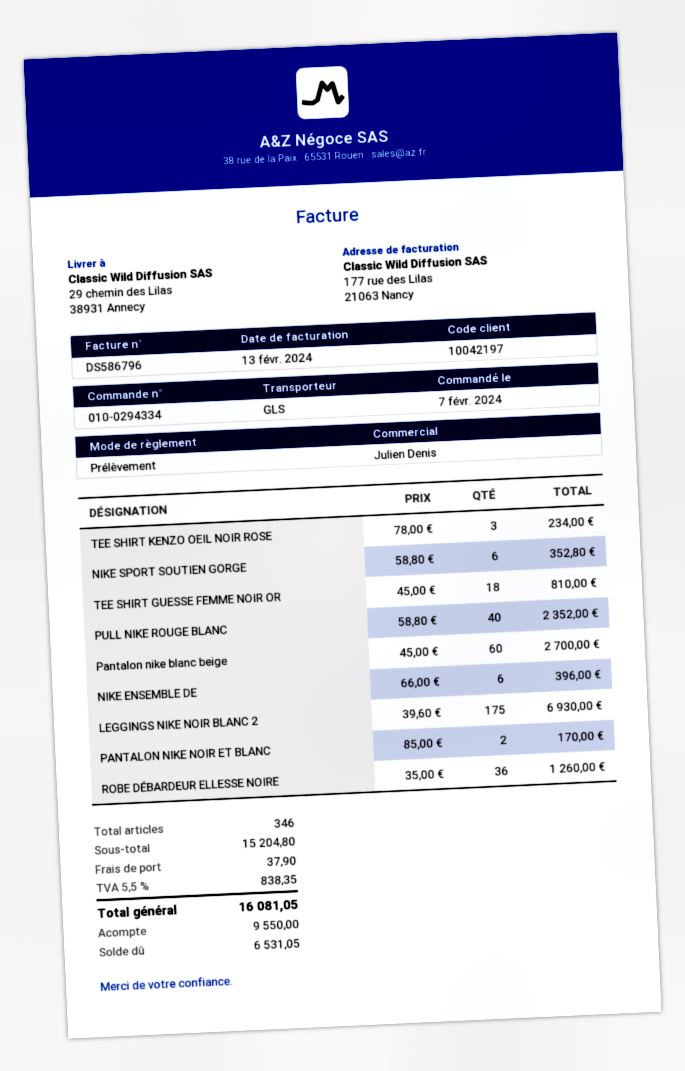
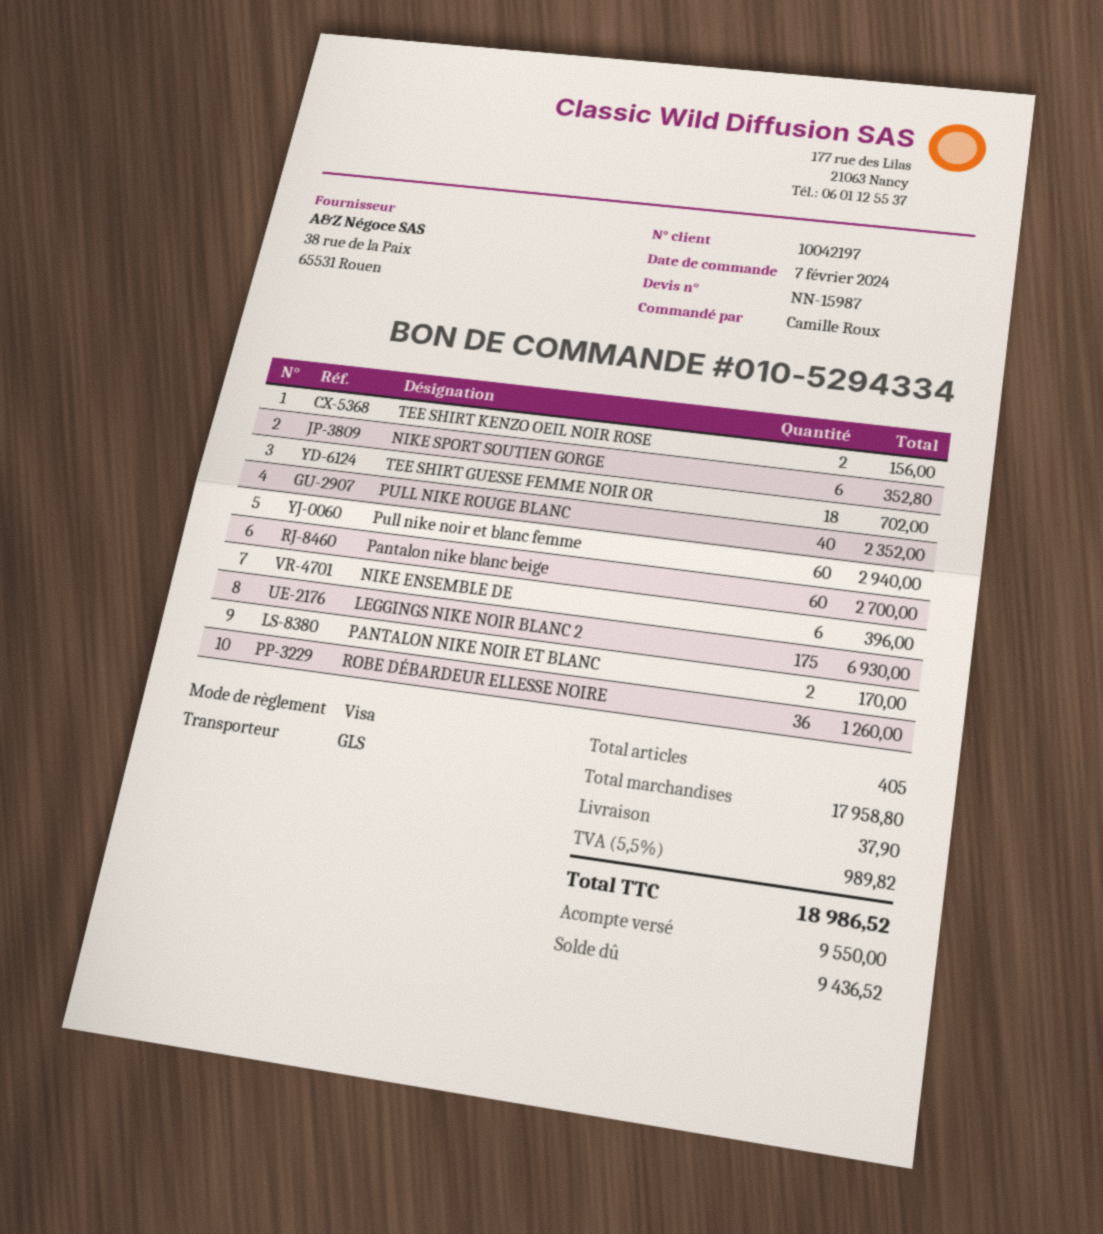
order number: 010-0294334 -> 010-5294334
payment method: direct debit -> Visa
TEE SHIRT KENZO OEIL NOIR ROSE: 3 for 234.00 -> 2 for 156.00
TEE SHIRT GUESSE FEMME NOIR OR: 18 for 810.00 -> 18 for 702.00
Pull nike noir et blanc femme: none -> 60 for 2940.00
total quantity: 346 -> 405
subtotal: 15204.80 -> 17958.80
tax: 5.5% = 838.35 -> 5.5% = 989.82
total: 16081.05 -> 18986.52
balance: 6531.05 -> 9436.52

